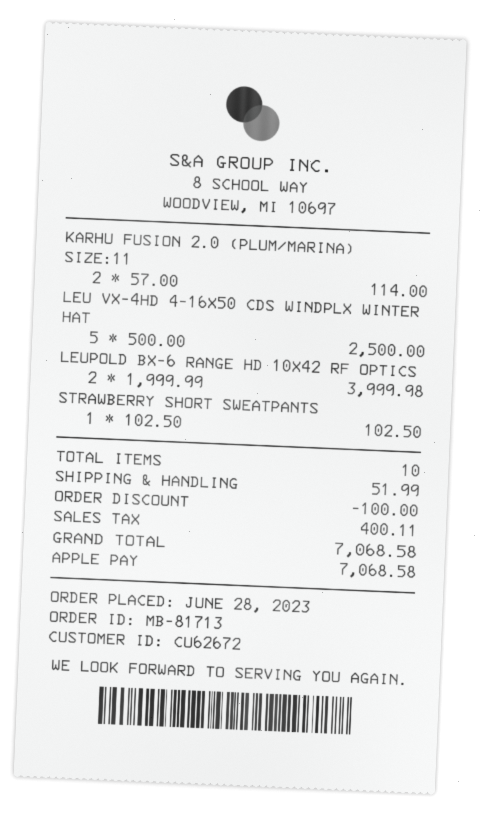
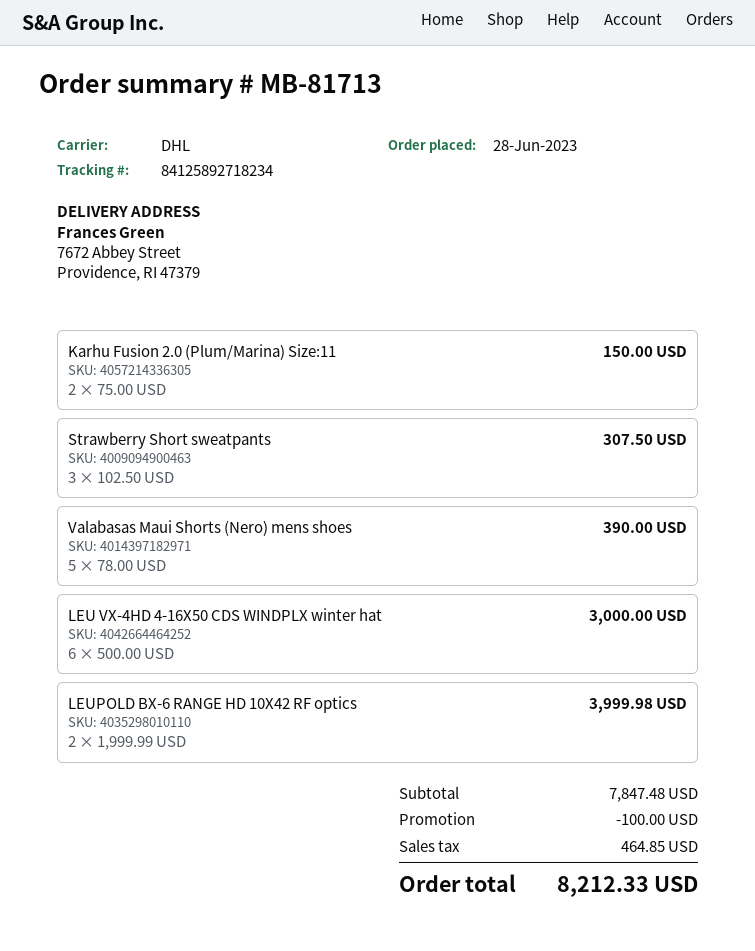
KARHU FUSION 2.0 (PLUM/MARINA) SIZE:11: 2 x 57.00 = 114.00 -> 2 x 75.00 = 150.00
LEU VX-4HD 4-16X50 CDS WINDPLX WINTER HAT: 5 x 500.00 = 2500.00 -> 6 x 500.00 = 3000.00
STRAWBERRY SHORT SWEATPANTS: 1 x 102.50 = 102.50 -> 3 x 102.50 = 307.50
Valabasas Maui Shorts (Nero) mens shoes: none -> 5 x 78.00 = 390.00
shipping: 51.99 -> none
tax: 400.11 -> 464.85
total: 7068.58 -> 8212.33

